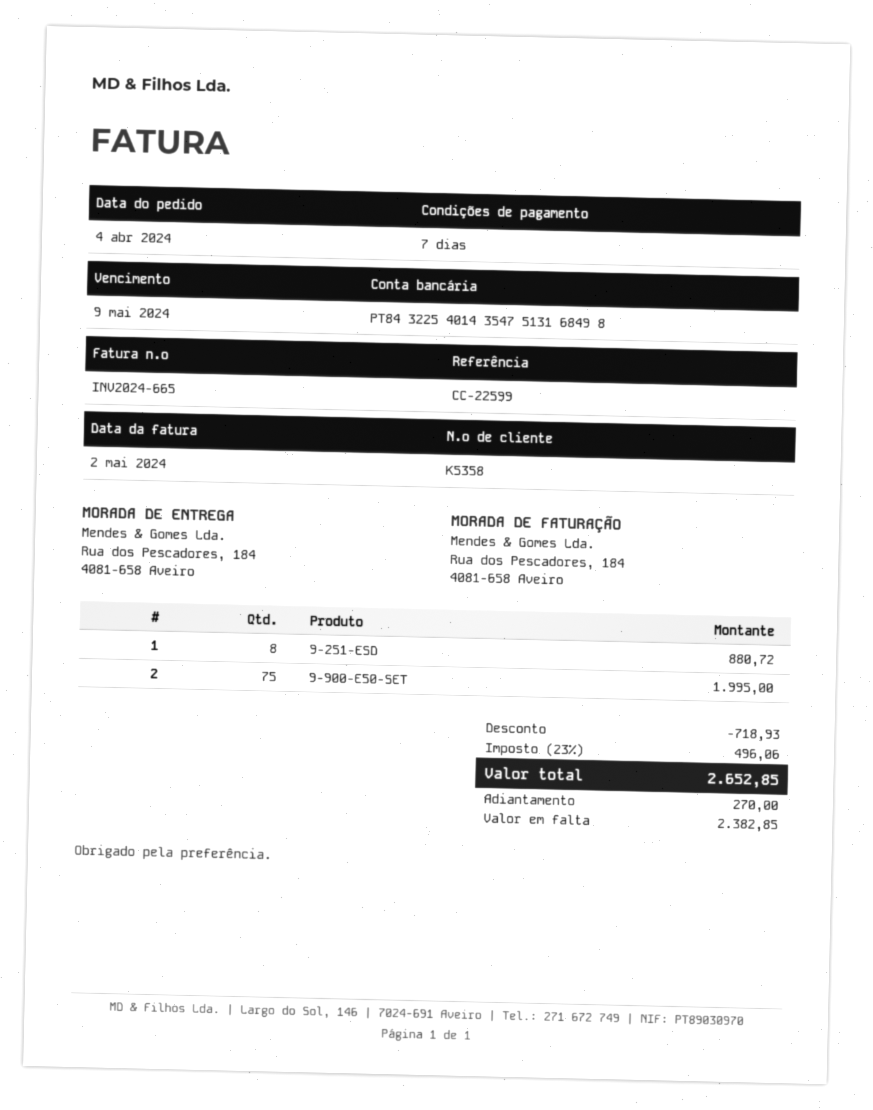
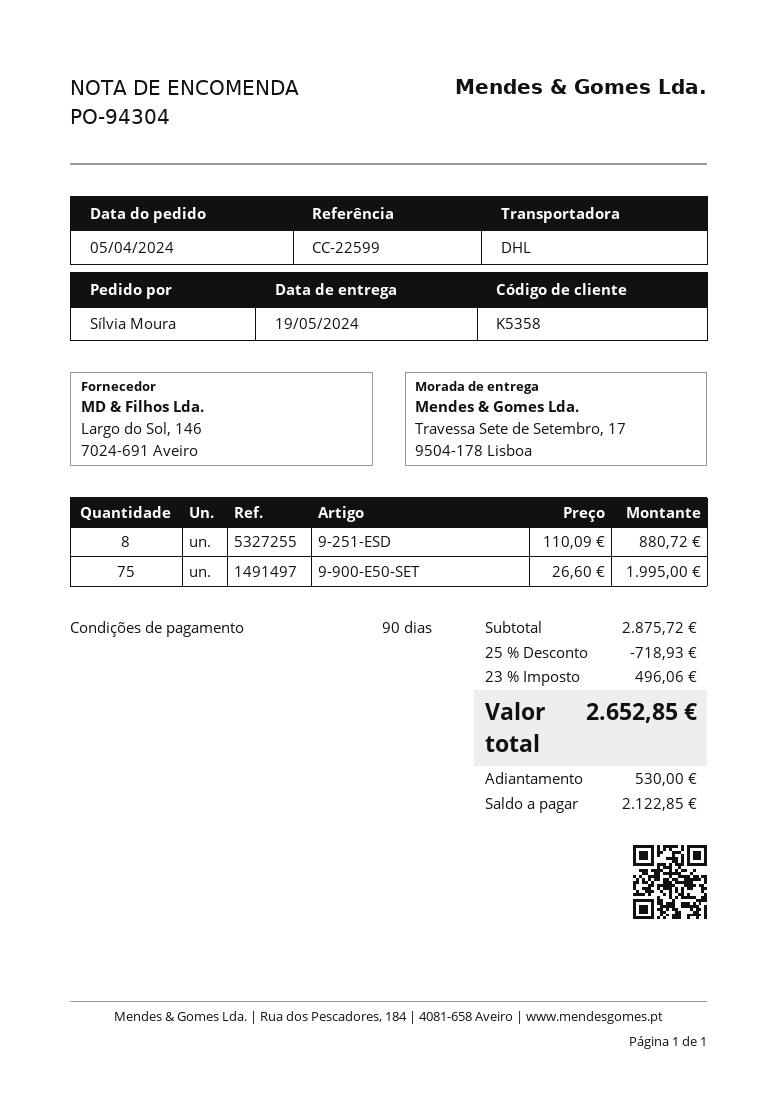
order date: 2024-04-04 -> 2024-04-05
payment terms: 7 days -> 90 days
ship to: Rua dos Pescadores, 184, 4081-658 Aveiro -> Travessa Sete de Setembro, 17, 9504-178 Lisboa
deposit: 270.00 -> 530.00
balance: 2382.85 -> 2122.85

